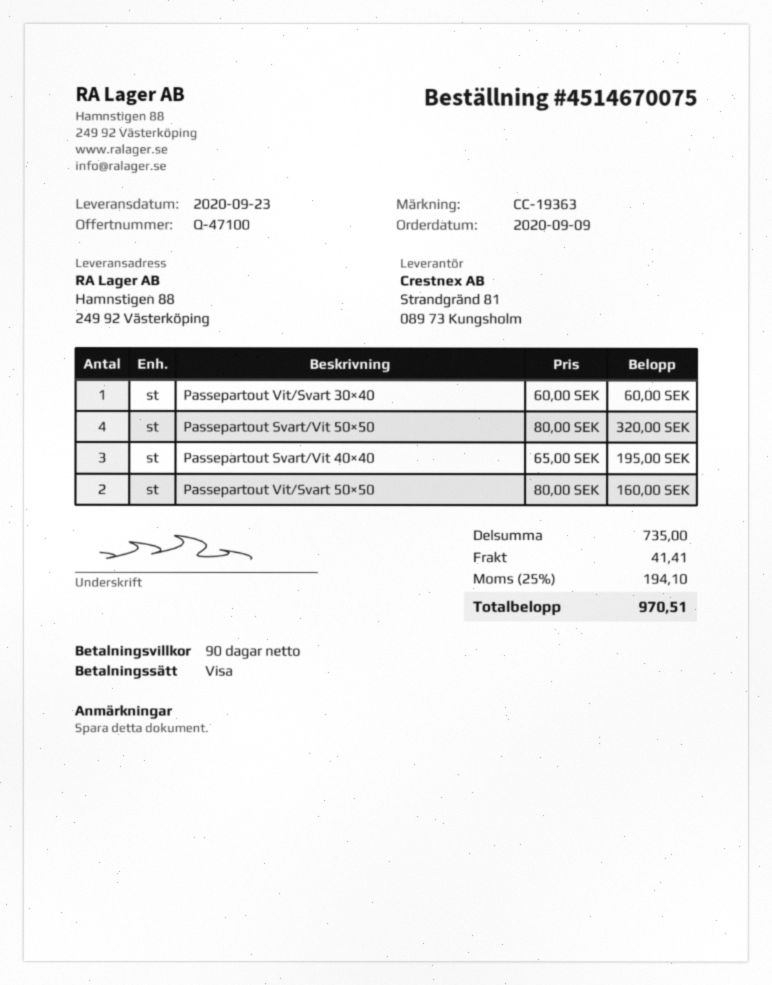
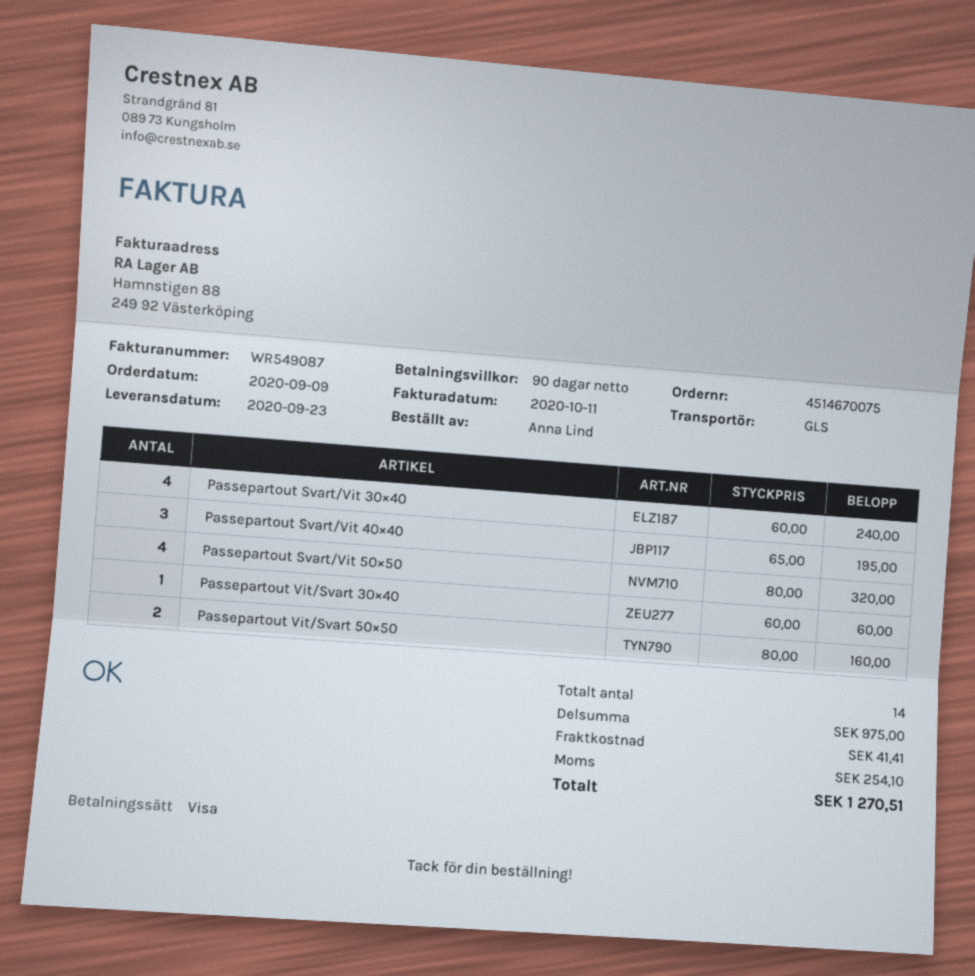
Passepartout Svart/Vit 30×40: none -> 4 x 60.00 = 240.00
subtotal: 735.00 -> 975.00
tax: 194.10 -> 254.10
total: 970.51 -> 1270.51

